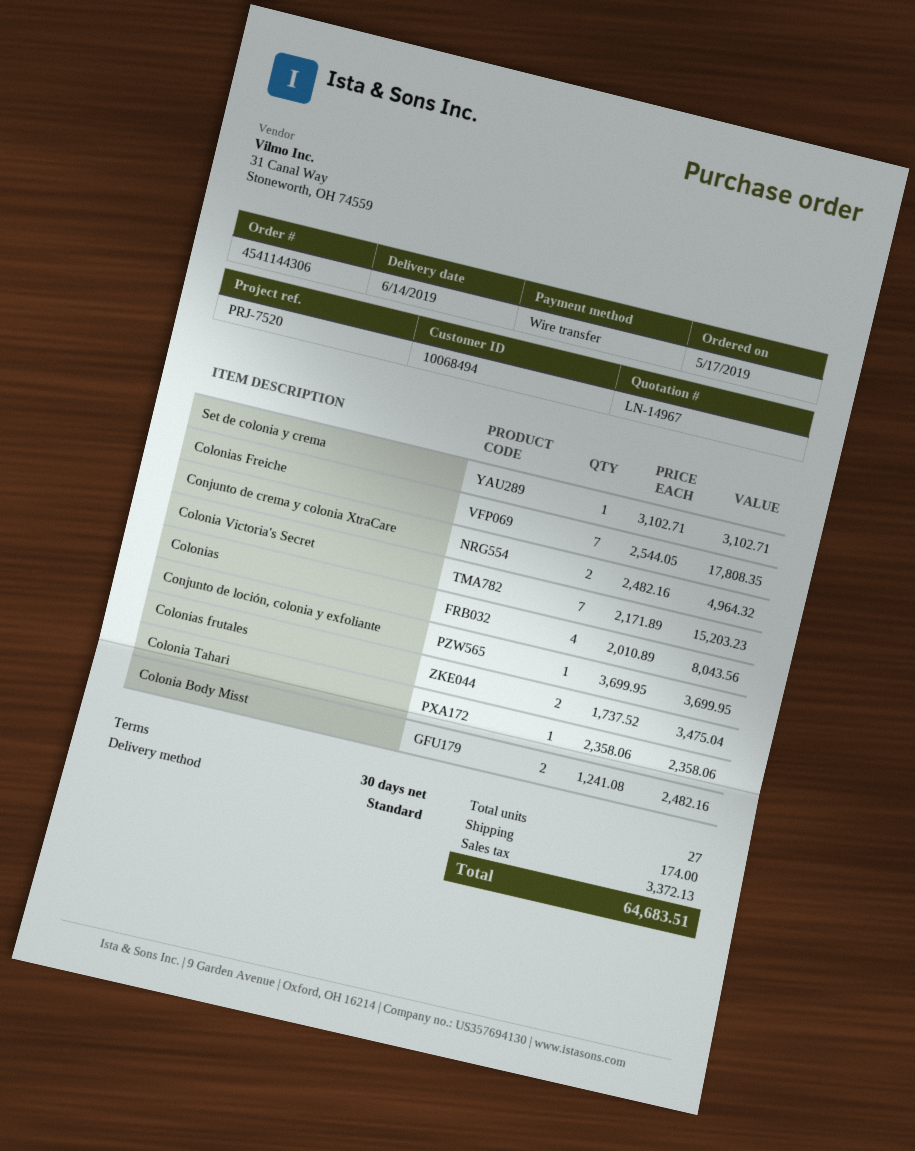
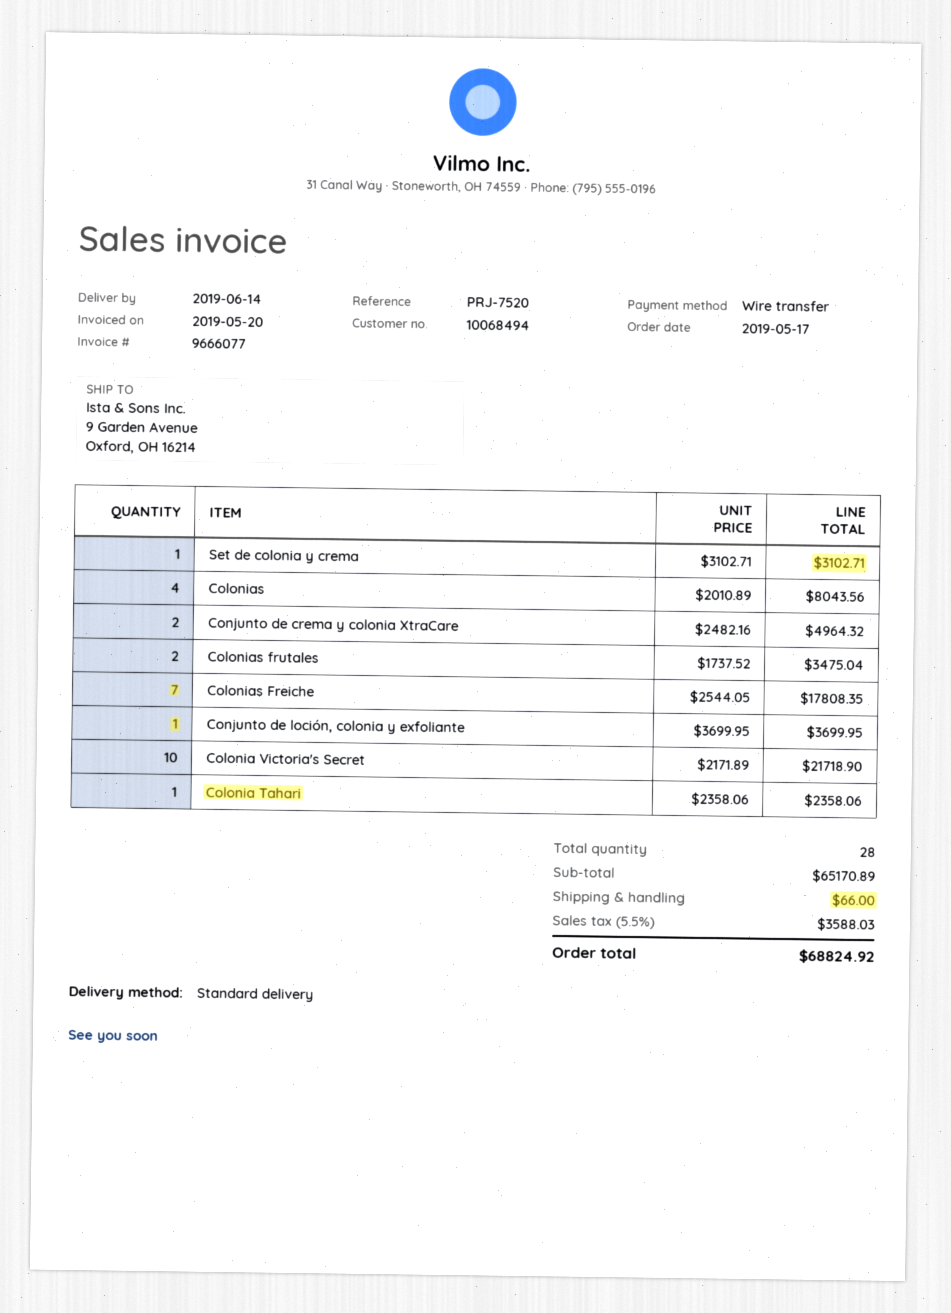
Colonia Victoria's Secret: 7 x 2171.89 = 15203.23 -> 10 x 2171.89 = 21718.90
Colonia Body Misst: 2 x 1241.08 = 2482.16 -> none
total quantity: 27 -> 28
shipping: 174.00 -> 66.00
tax: 3372.13 -> 3588.03
total: 64683.51 -> 68824.92

